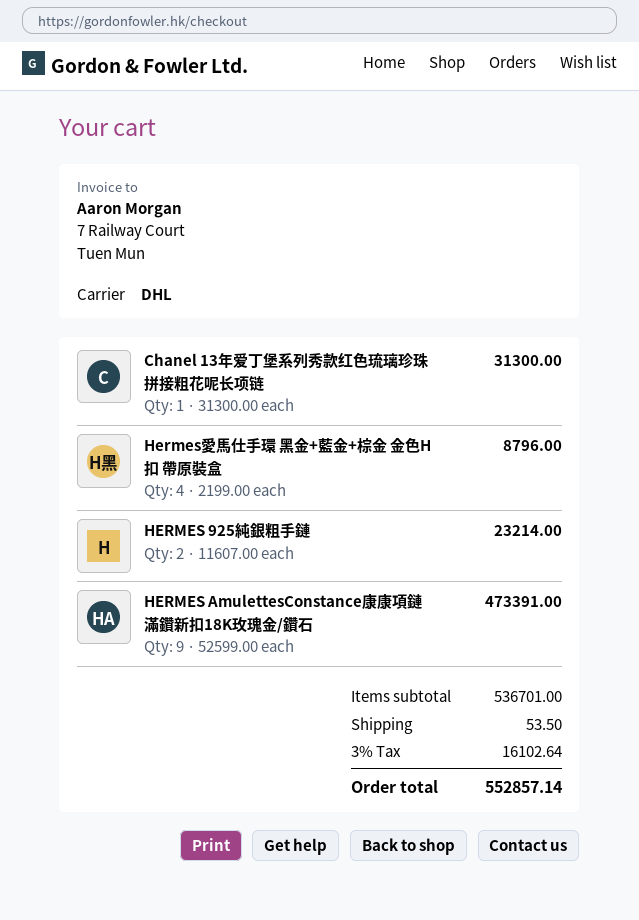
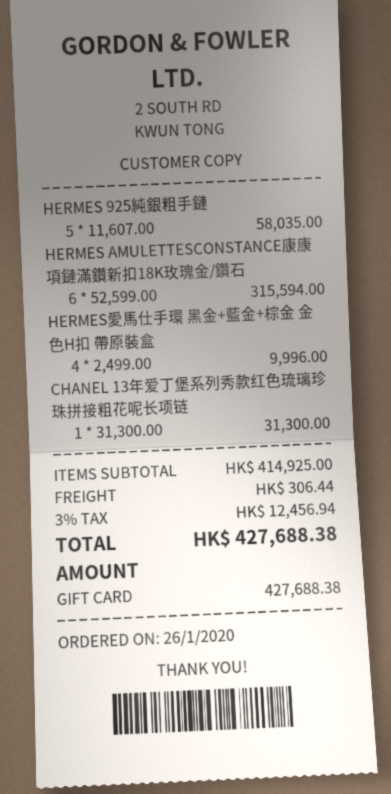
Hermes愛馬仕手環 黑金+藍金+棕金 金色H扣 帶原裝盒: 4 x 2199.00 = 8796.00 -> 4 x 2499.00 = 9996.00
HERMES 925純銀粗手鏈: 2 x 11607.00 = 23214.00 -> 5 x 11607.00 = 58035.00
HERMES AmulettesConstance康康項鏈滿鑽新扣18K玫瑰金/鑽石: 9 x 52599.00 = 473391.00 -> 6 x 52599.00 = 315594.00
subtotal: 536701.00 -> 414925.00
shipping: 53.50 -> 306.44
tax: 3% = 16102.64 -> 3% = 12456.94
total: 552857.14 -> 427688.38

